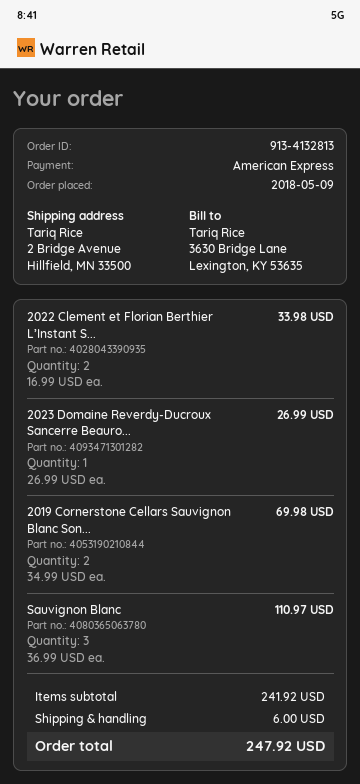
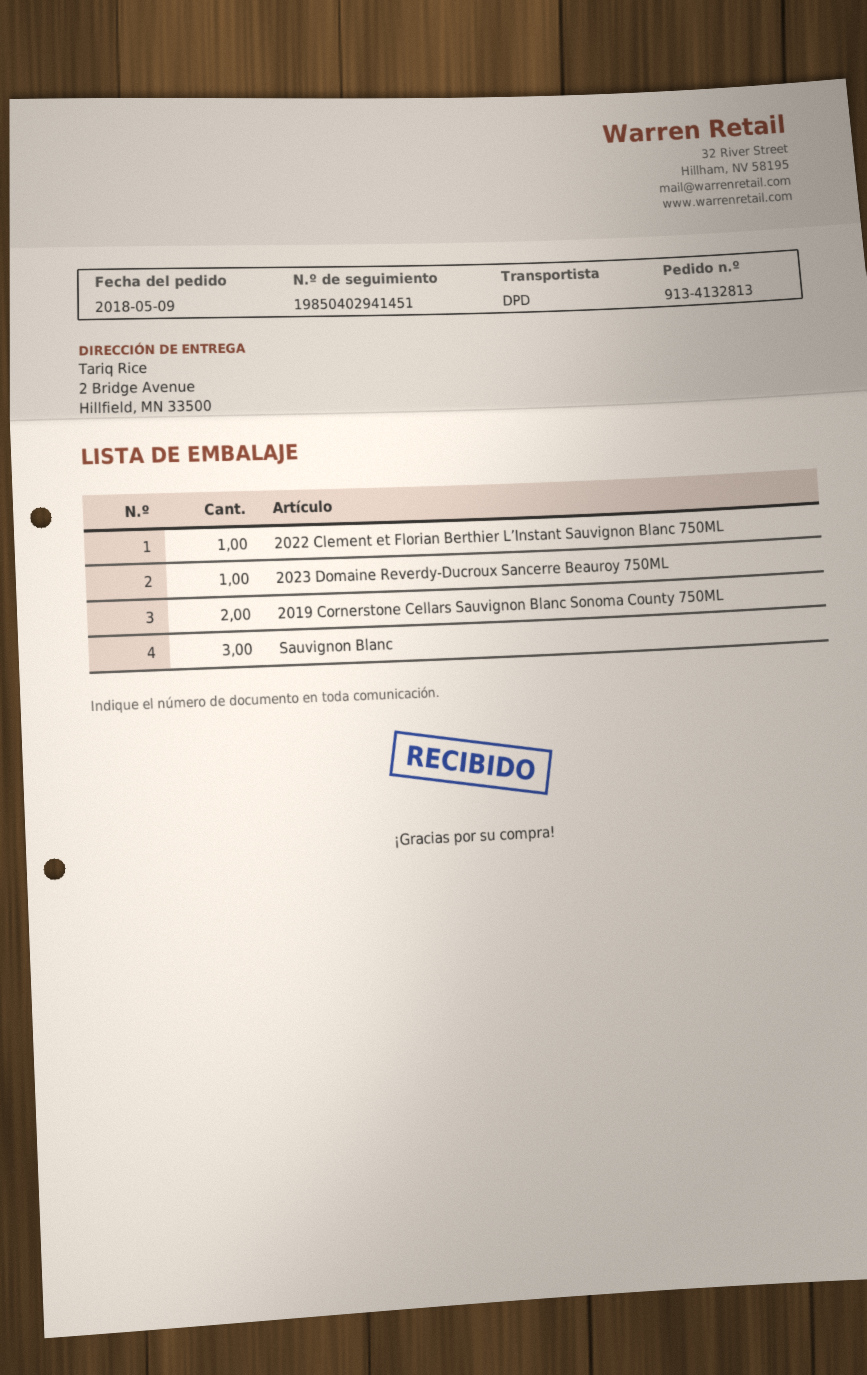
2022 Clement et Florian Berthier L’Instant S...: 2 -> 1

